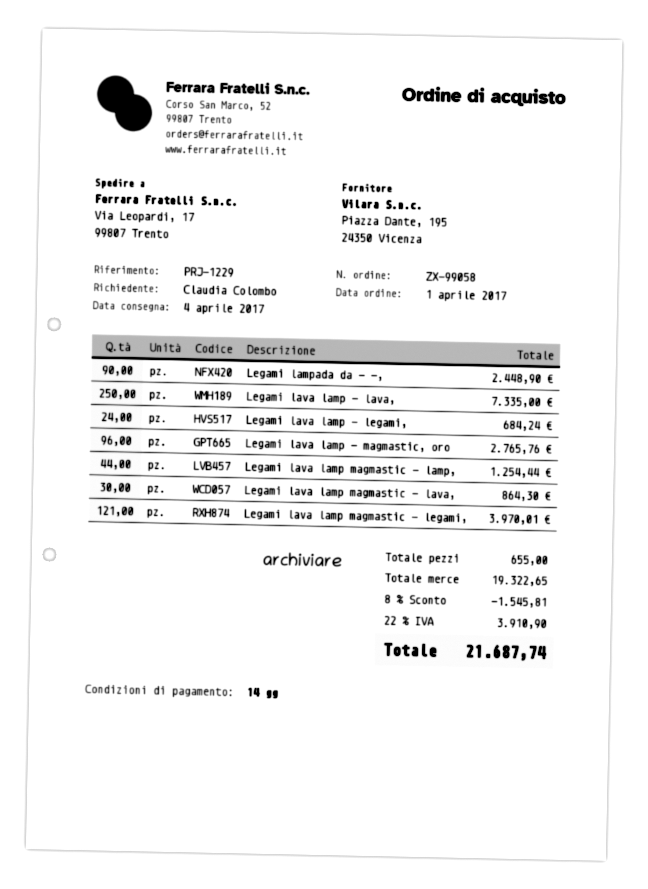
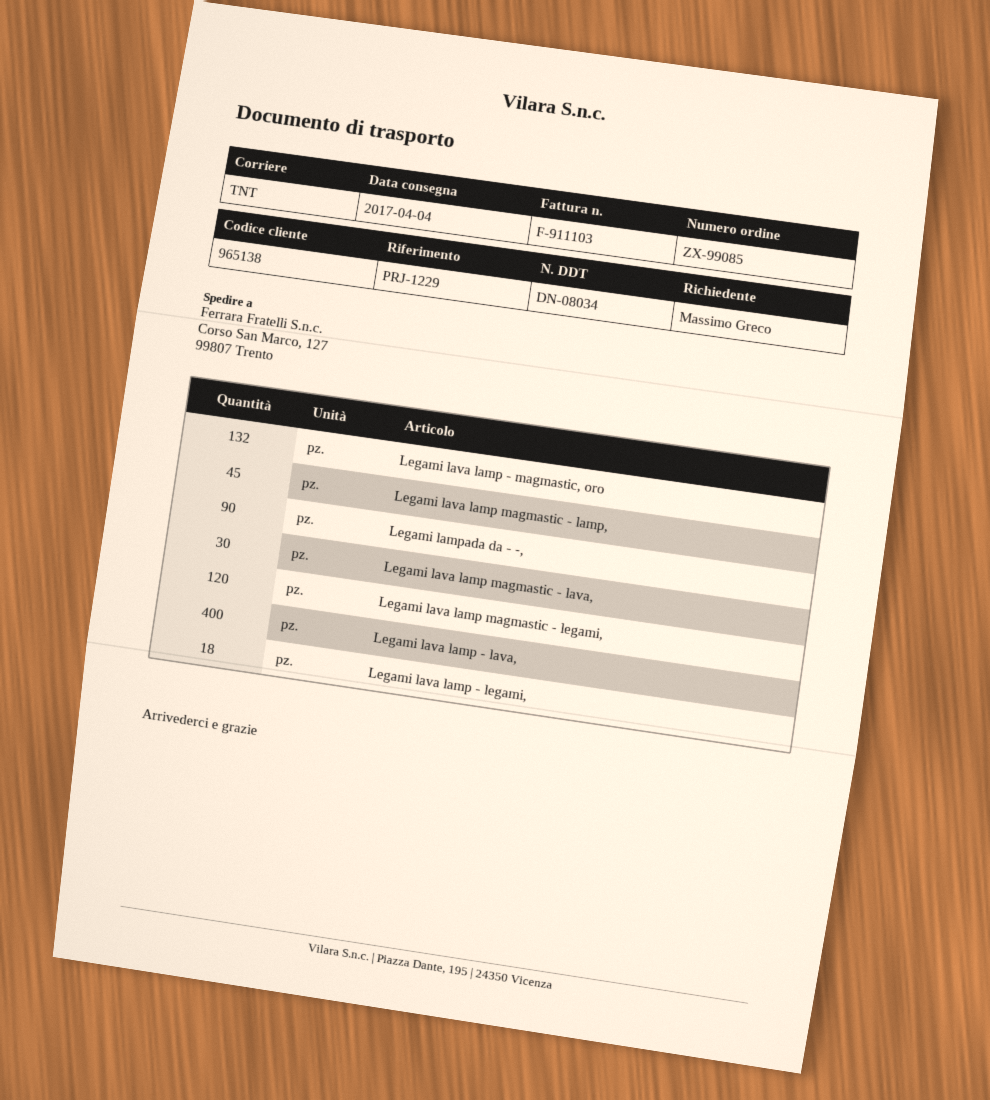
order number: ZX-99058 -> ZX-99085
ordered by: Claudia Colombo -> Massimo Greco
ship to: Via Leopardi, 17, 99807 Trento -> Corso San Marco, 127, 99807 Trento
Legami lava lamp - lava,: 250 -> 400
Legami lava lamp - legami,: 24 -> 18
Legami lava lamp - magmastic, oro: 96 -> 132
Legami lava lamp magmastic - lamp,: 44 -> 45
Legami lava lamp magmastic - legami,: 121 -> 120

